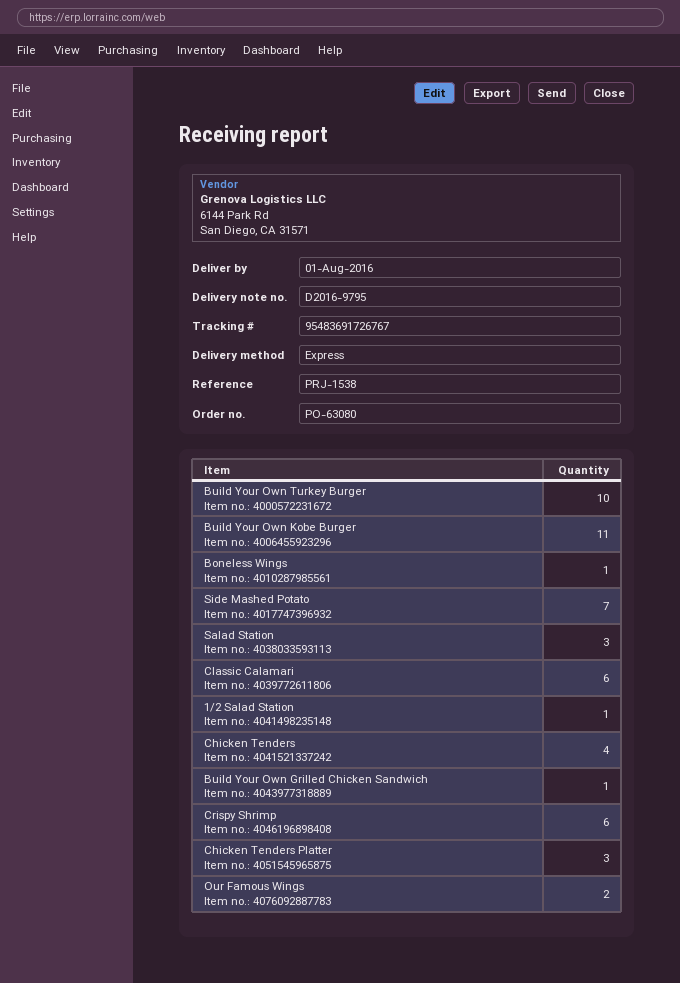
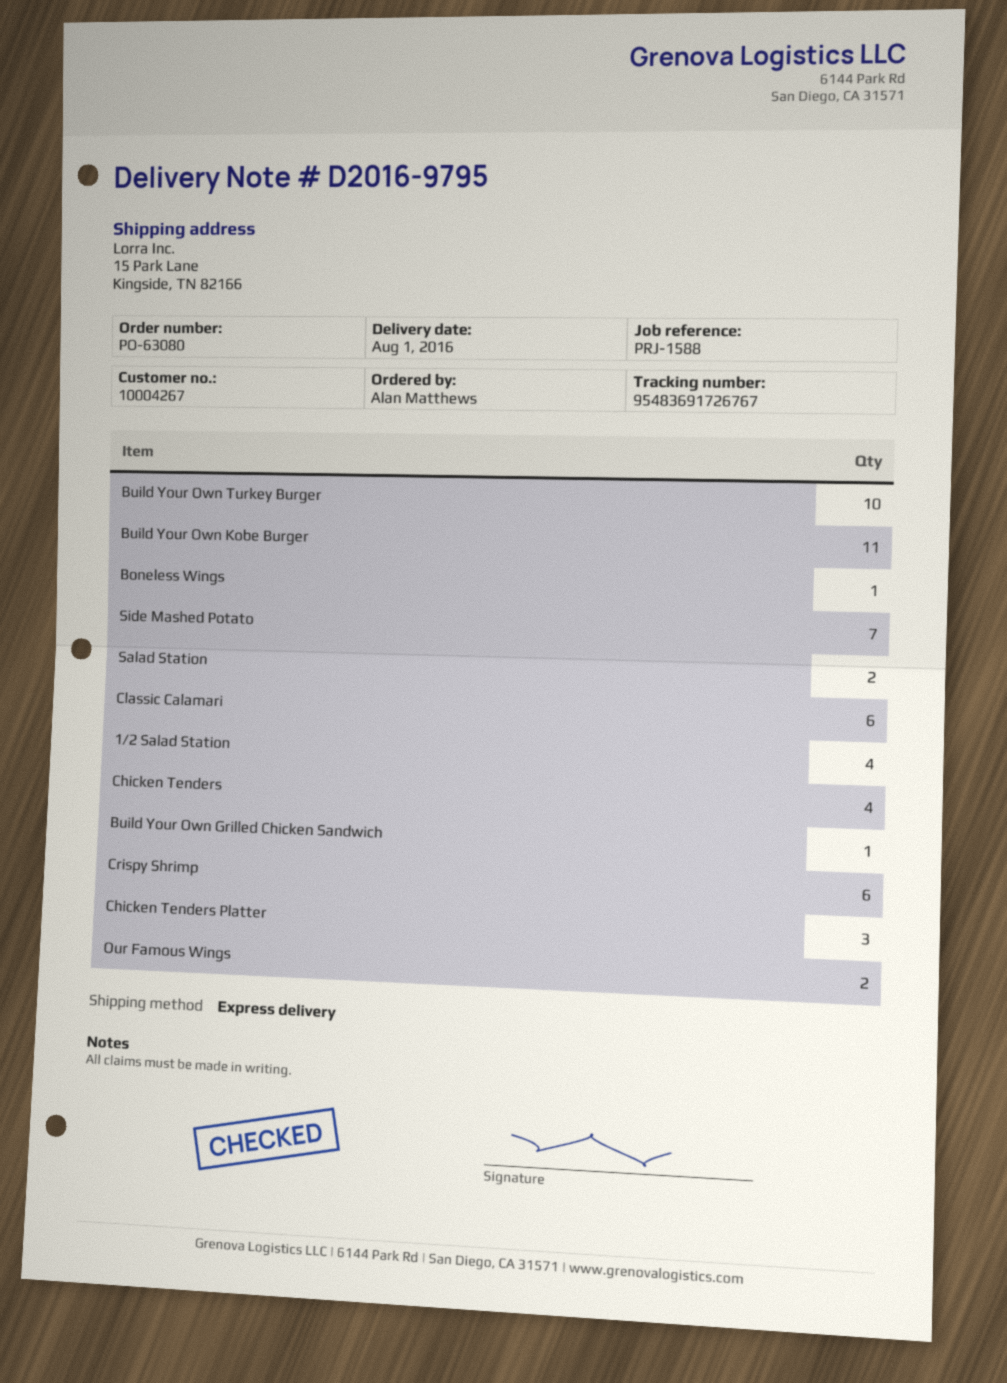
reference: PRJ-1538 -> PRJ-1588
Salad Station: 3 -> 2
1/2 Salad Station: 1 -> 4

